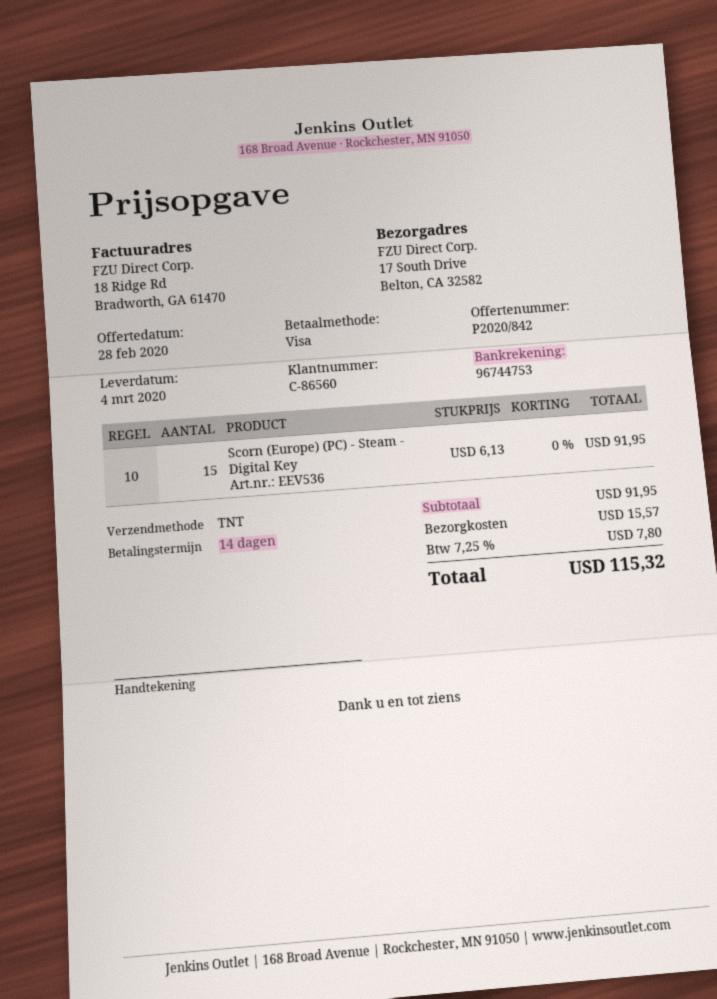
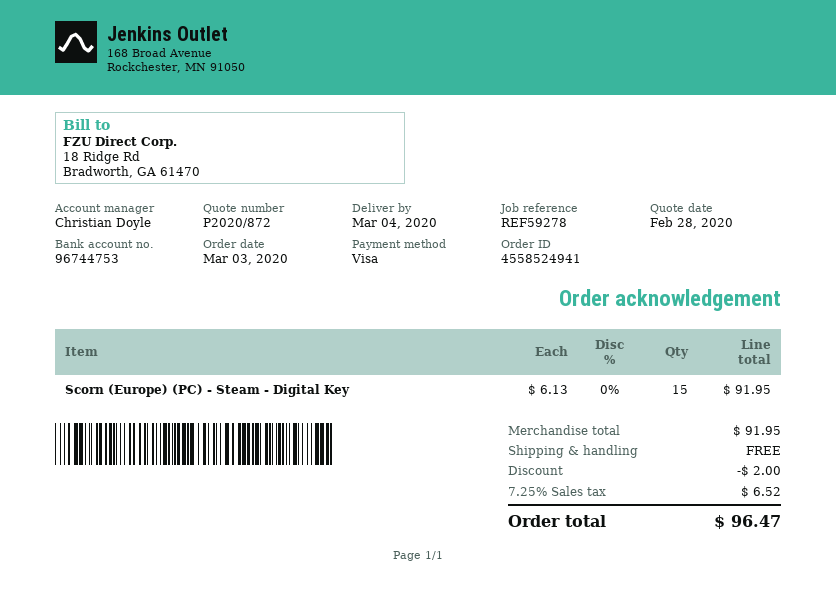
quote number: P2020/842 -> P2020/872
discount: none -> 2.00
shipping: 15.57 -> 0.00
tax: 7.25% = 7.80 -> 7.25% = 6.52
total: 115.32 -> 96.47

